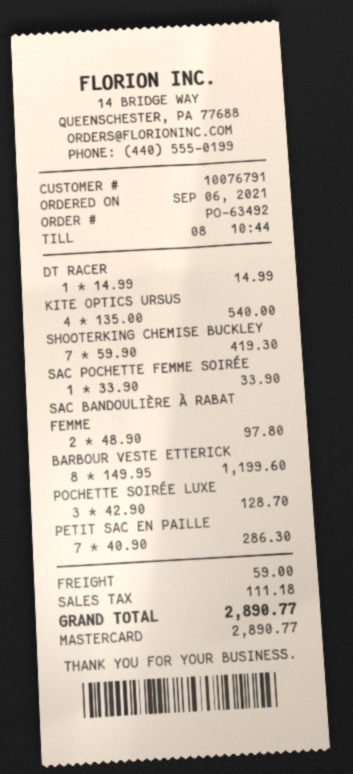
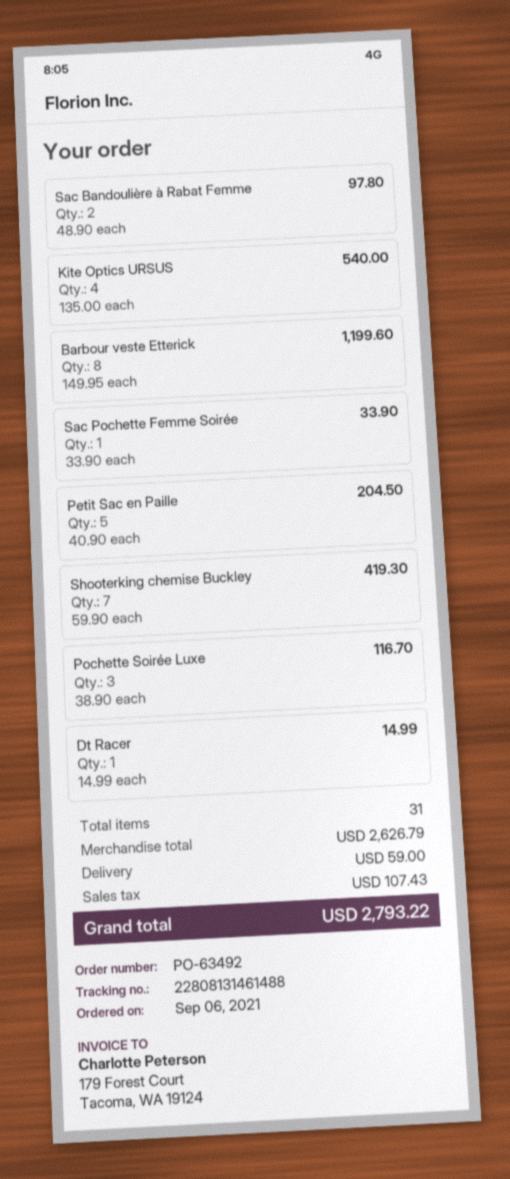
POCHETTE SOIRÉE LUXE: 3 x 42.90 = 128.70 -> 3 x 38.90 = 116.70
PETIT SAC EN PAILLE: 7 x 40.90 = 286.30 -> 5 x 40.90 = 204.50
tax: 111.18 -> 107.43
total: 2890.77 -> 2793.22

